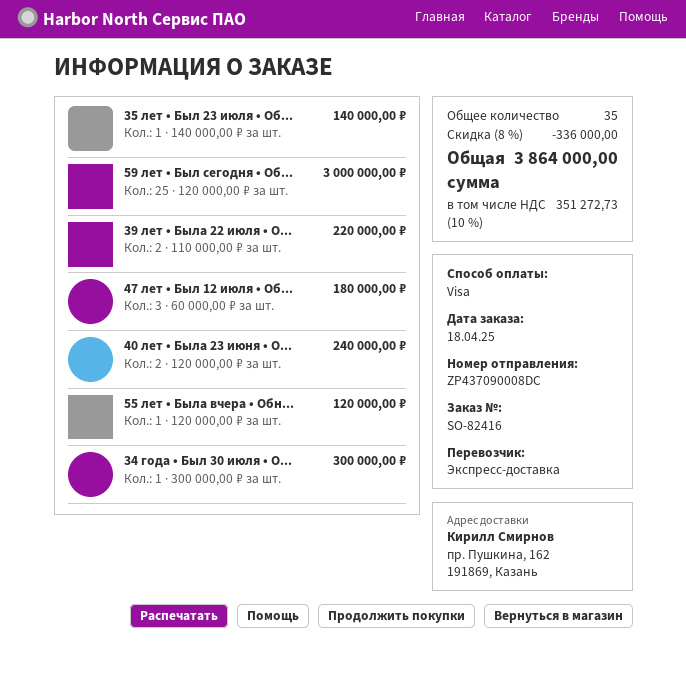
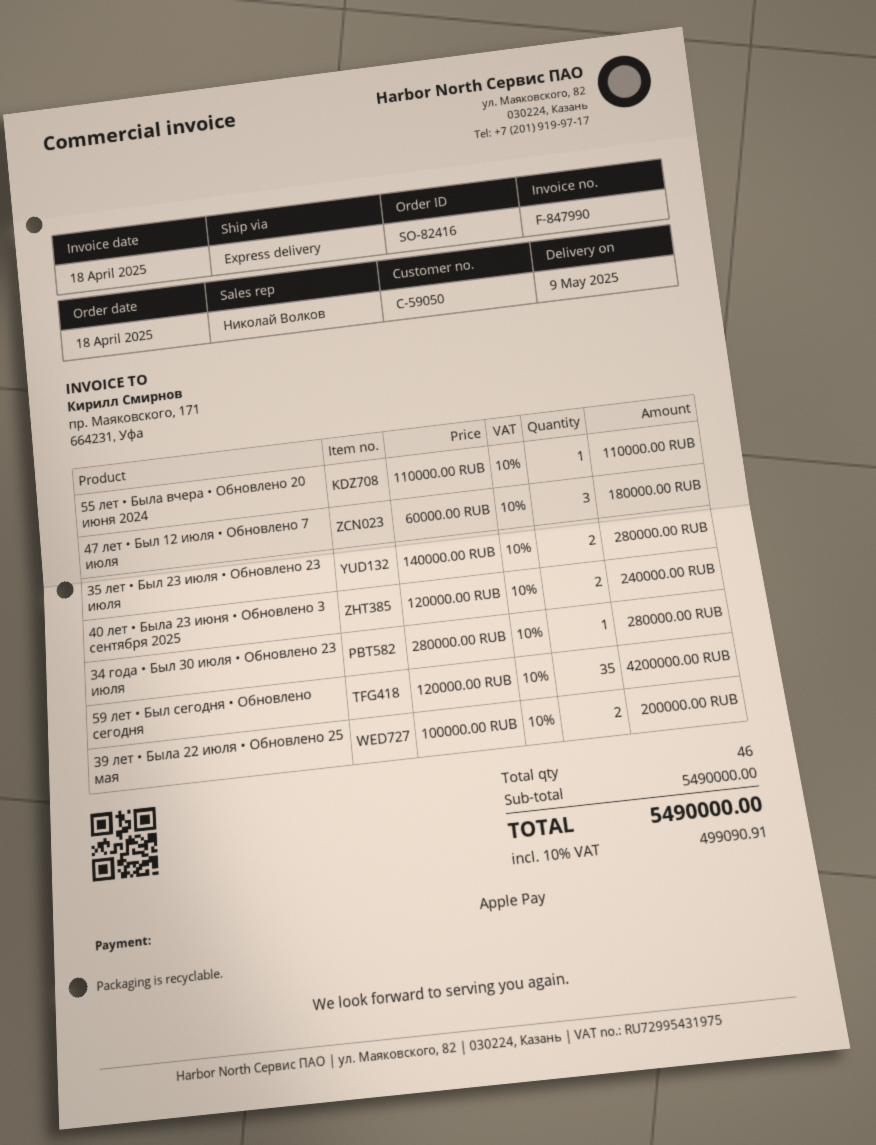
payment method: Visa -> Apple Pay
35 лет • Был 23 июля • Об...: 1 x 140000.00 = 140000.00 -> 2 x 140000.00 = 280000.00
59 лет • Был сегодня • Об...: 25 x 120000.00 = 3000000.00 -> 35 x 120000.00 = 4200000.00
39 лет • Была 22 июля • О...: 2 x 110000.00 = 220000.00 -> 2 x 100000.00 = 200000.00
55 лет • Была вчера • Обн...: 1 x 120000.00 = 120000.00 -> 1 x 110000.00 = 110000.00
34 года • Был 30 июля • О...: 1 x 300000.00 = 300000.00 -> 1 x 280000.00 = 280000.00
total quantity: 35 -> 46
discount: 8% = 336000.00 -> none
tax: 10% = 351272.73 -> 10% = 499090.91
total: 3864000.00 -> 5490000.00

